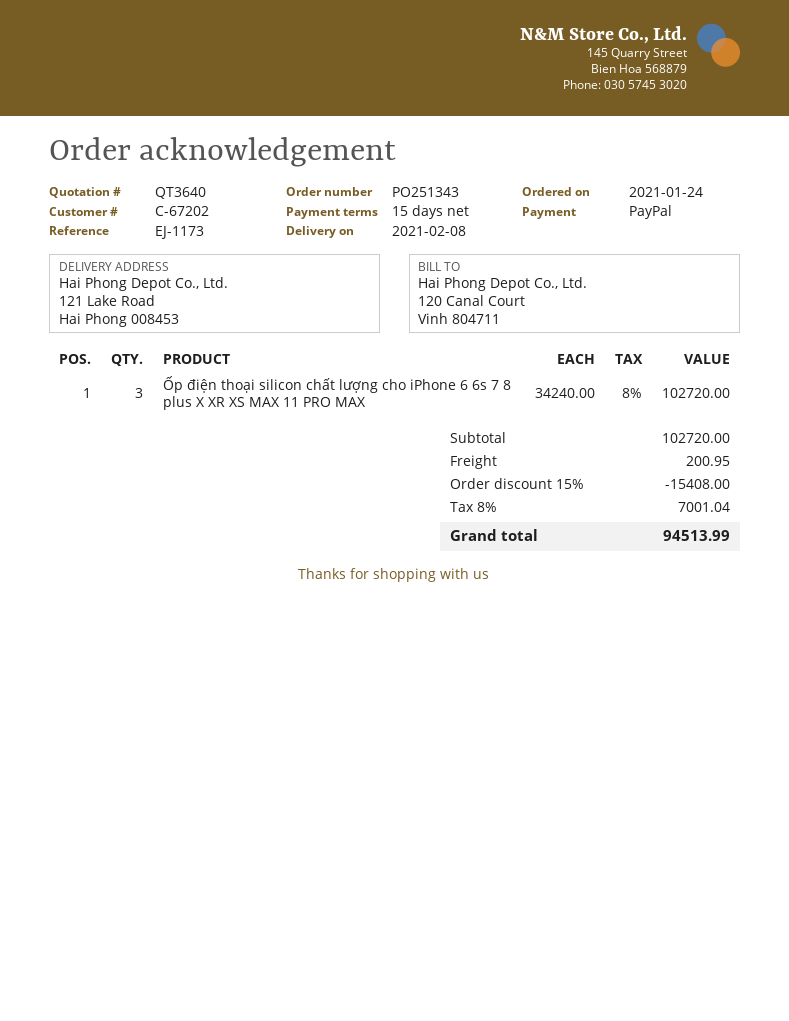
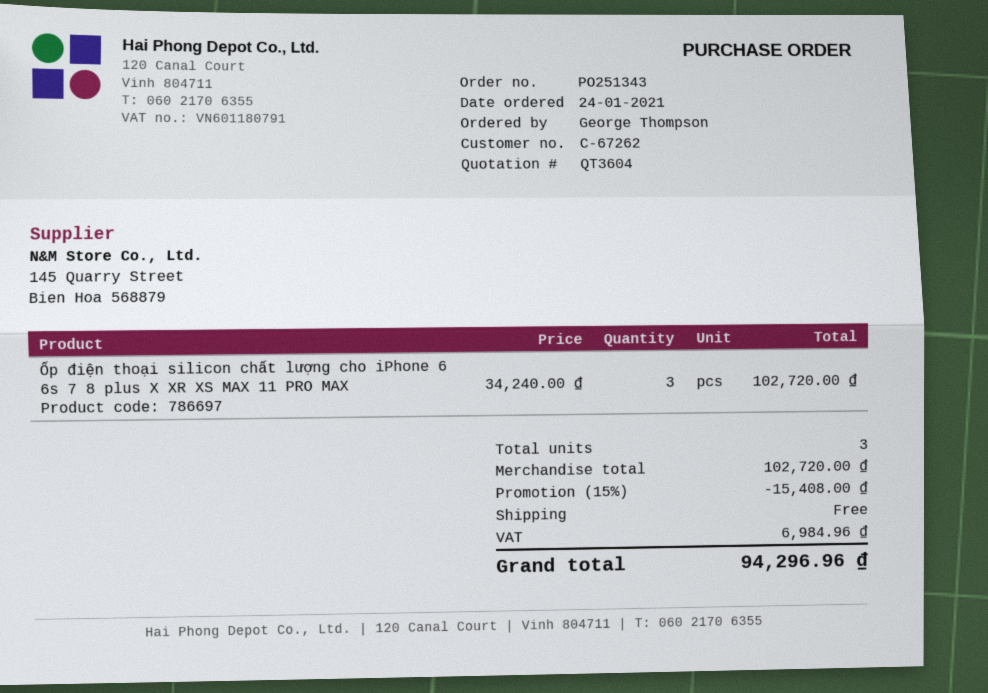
quote number: QT3640 -> QT3604
customer number: C-67202 -> C-67262
shipping: 200.95 -> 0.00
tax: 7001.04 -> 6984.96
total: 94513.99 -> 94296.96

